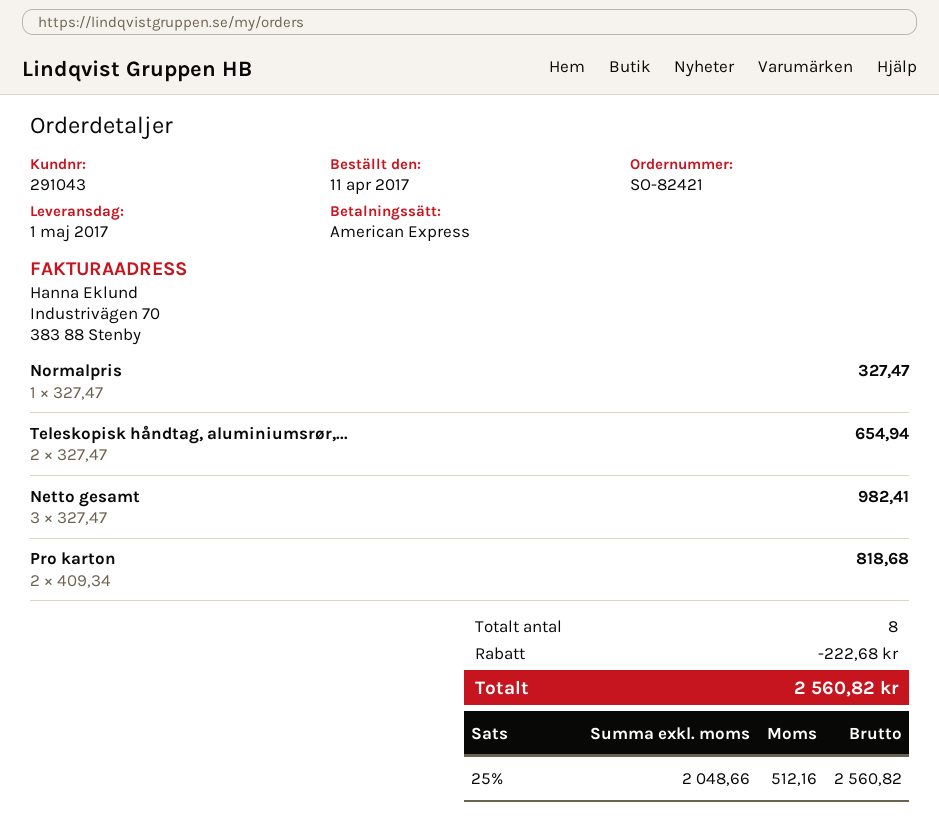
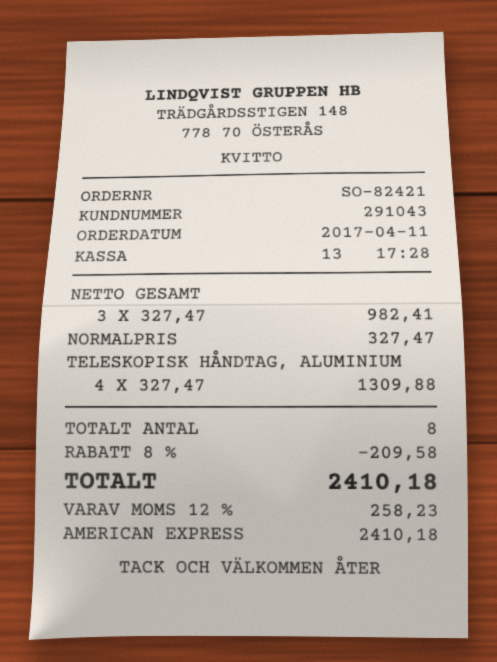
Teleskopisk håndtag, aluminiumsrør,...: 2 x 327.47 = 654.94 -> 4 x 327.47 = 1309.88
Pro karton: 2 x 409.34 = 818.68 -> none
discount: 222.68 -> 209.58
tax: 25% = 512.16 -> 12% = 258.23
total: 2560.82 -> 2410.18

